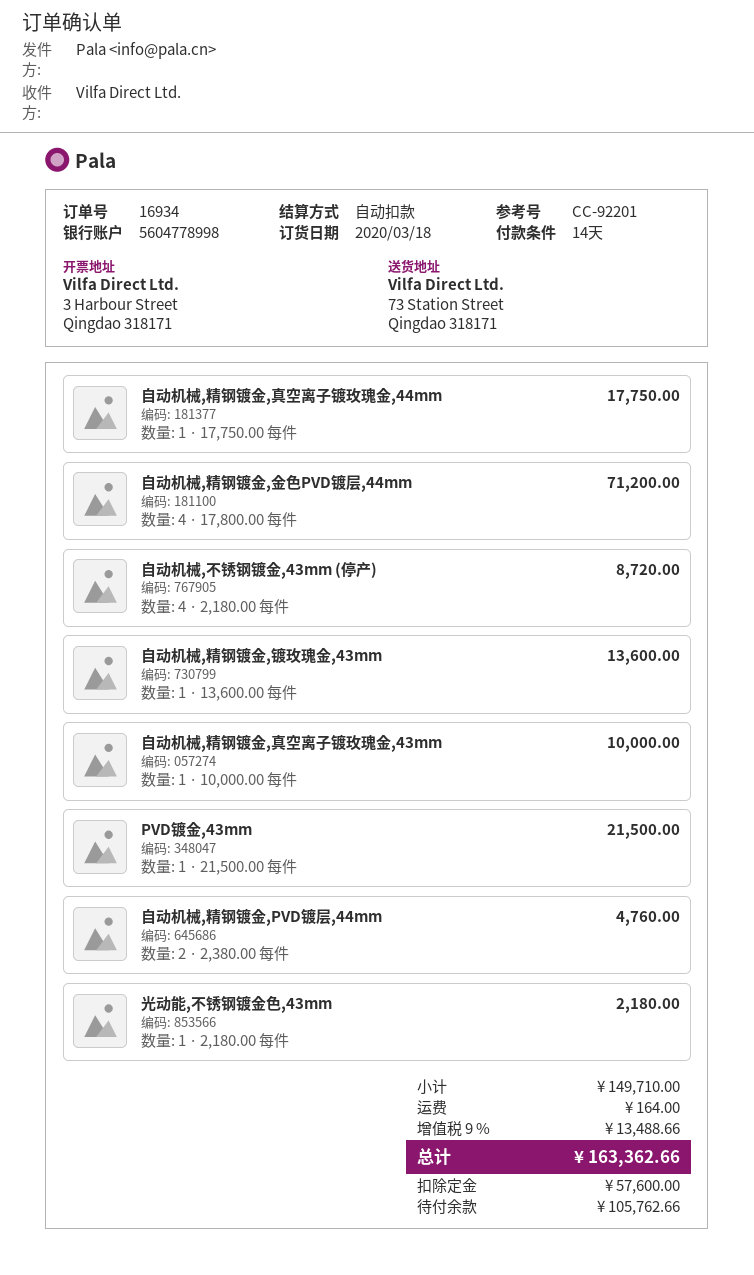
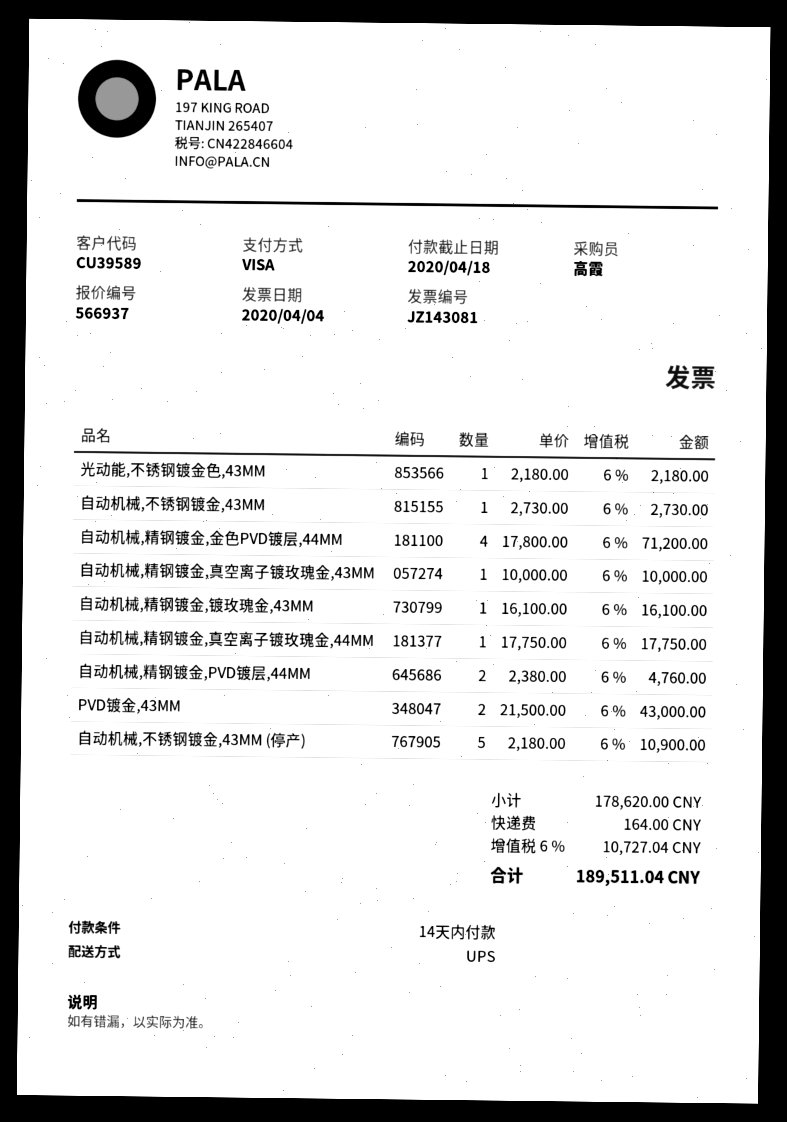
payment method: direct debit -> Visa
自动机械,不锈钢镀金,43mm (停产): 4 x 2180.00 = 8720.00 -> 5 x 2180.00 = 10900.00
自动机械,精钢镀金,镀玫瑰金,43mm: 1 x 13600.00 = 13600.00 -> 1 x 16100.00 = 16100.00
PVD镀金,43mm: 1 x 21500.00 = 21500.00 -> 2 x 21500.00 = 43000.00
自动机械,不锈钢镀金,43MM: none -> 1 x 2730.00 = 2730.00
subtotal: 149710.00 -> 178620.00
tax: 9% = 13488.66 -> 6% = 10727.04
total: 163362.66 -> 189511.04

